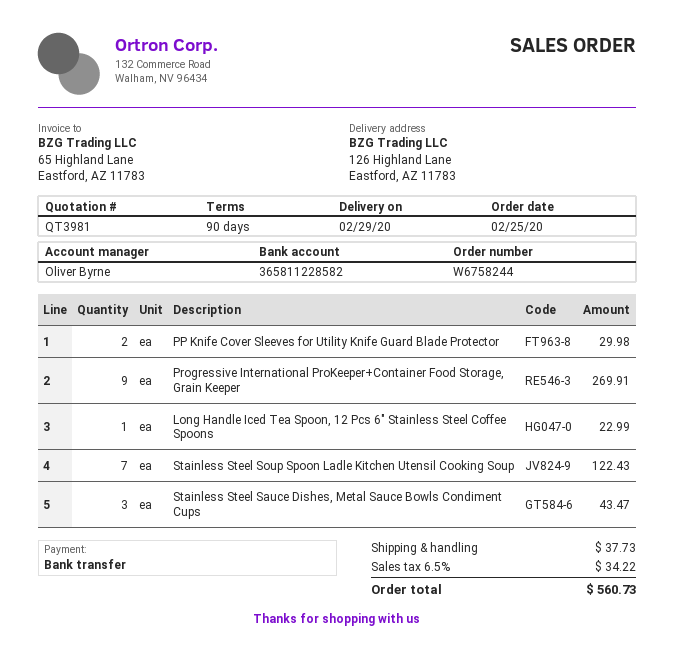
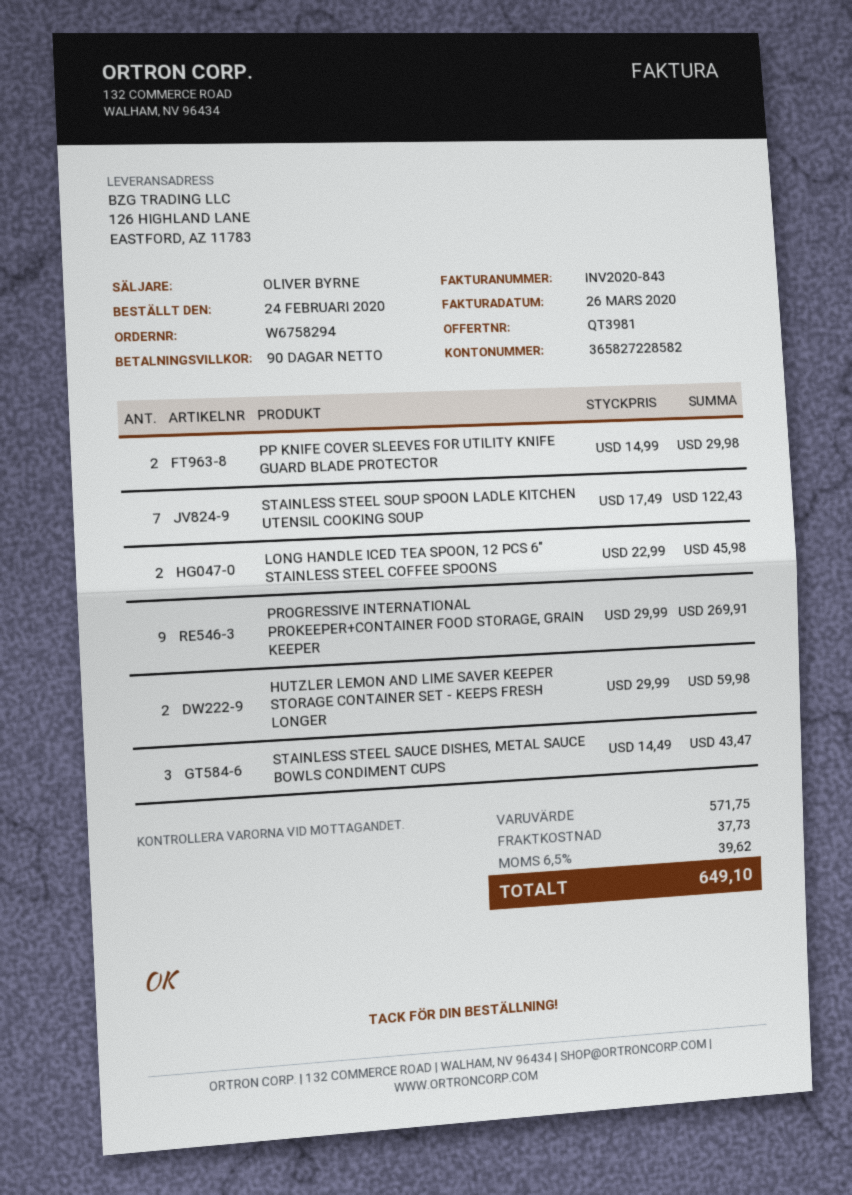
order number: W6758244 -> W6758294
order date: 2020-02-25 -> 2020-02-24
bank account: 365811228582 -> 365827228582
Long Handle Iced Tea Spoon, 12 Pcs 6" Stainless Steel Coffee Spoons: 1 for 22.99 -> 2 for 45.98
HUTZLER LEMON AND LIME SAVER KEEPER STORAGE CONTAINER SET - KEEPS FRESH LONGER: none -> 2 for 59.98
tax: 6.5% = 34.22 -> 6.5% = 39.62
total: 560.73 -> 649.10

